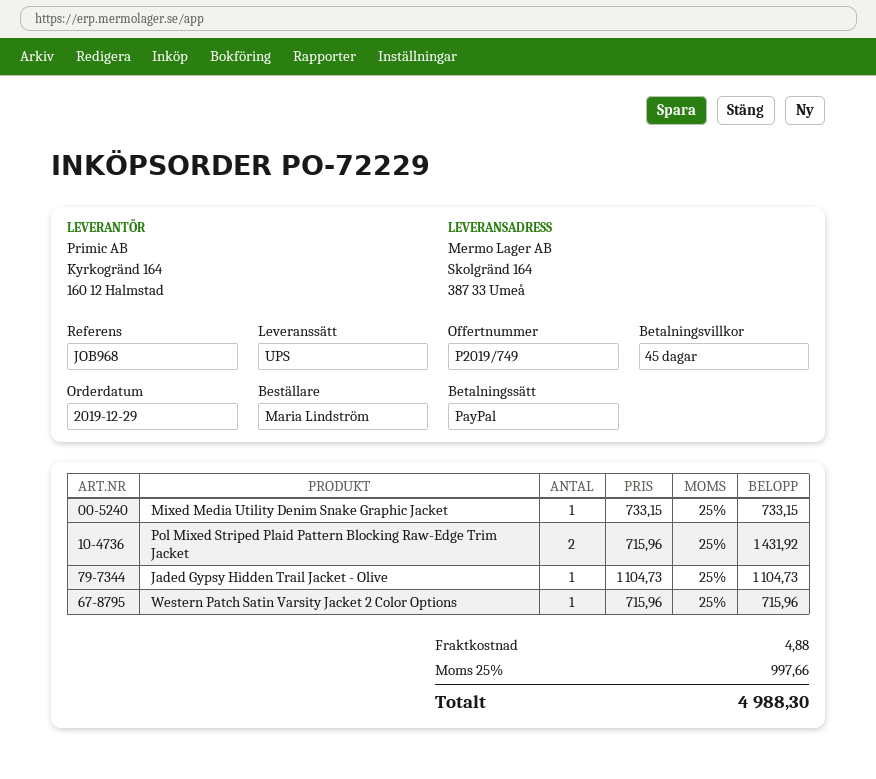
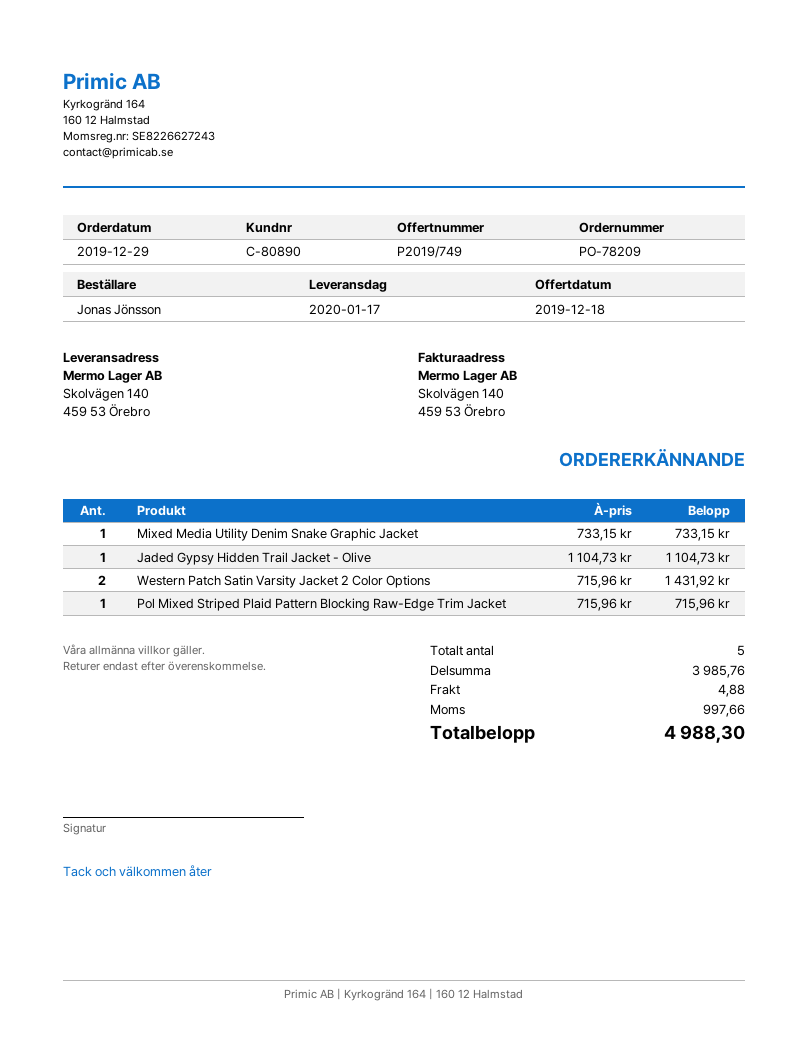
order number: PO-72229 -> PO-78209
ordered by: Maria Lindström -> Jonas Jönsson
ship to: Skolgränd 164, 387 33 Umeå -> Skolvägen 140, 459 53 Örebro
Pol Mixed Striped Plaid Pattern Blocking Raw-Edge Trim Jacket: 2 x 715.96 = 1431.92 -> 1 x 715.96 = 715.96
Western Patch Satin Varsity Jacket 2 Color Options: 1 x 715.96 = 715.96 -> 2 x 715.96 = 1431.92

